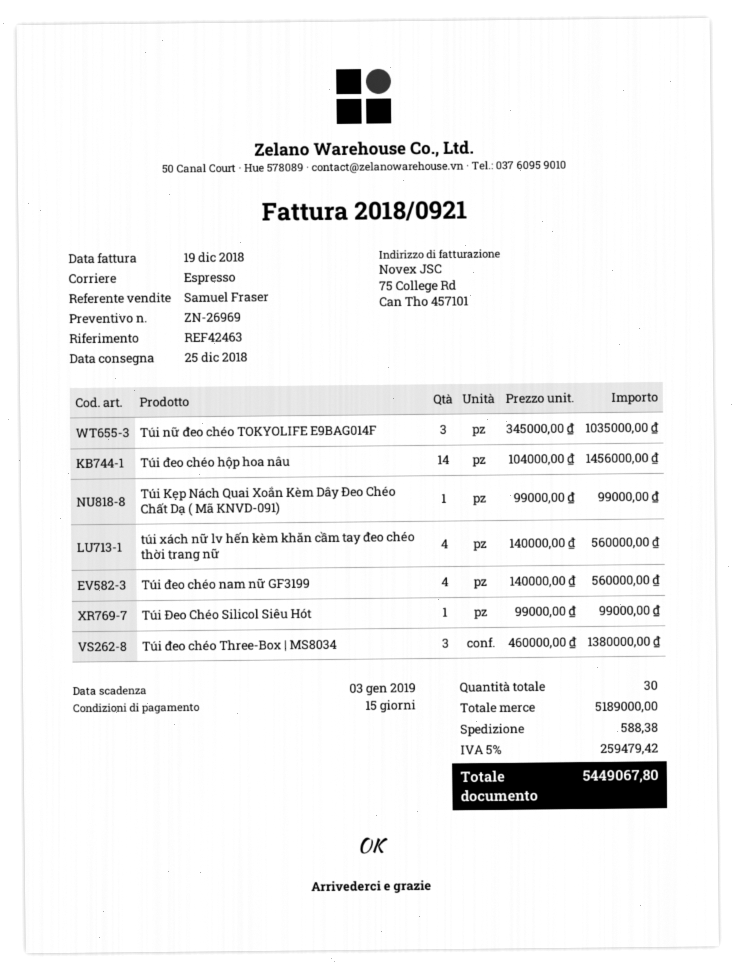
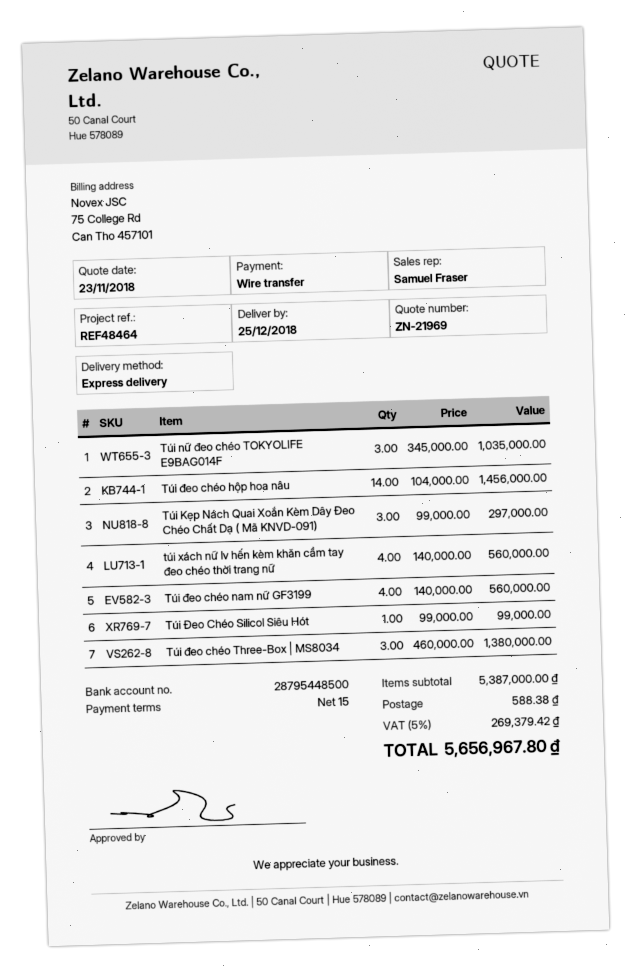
quote number: ZN-26969 -> ZN-21969
reference: REF42463 -> REF48464
Túi Kẹp Nách Quai Xoắn Kèm Dây Đeo Chéo Chất Dạ ( Mã KNVD-091): 1 x 99000.00 = 99000.00 -> 3 x 99000.00 = 297000.00
subtotal: 5189000.00 -> 5387000.00
tax: 5% = 259479.42 -> 5% = 269379.42
total: 5449067.80 -> 5656967.80

